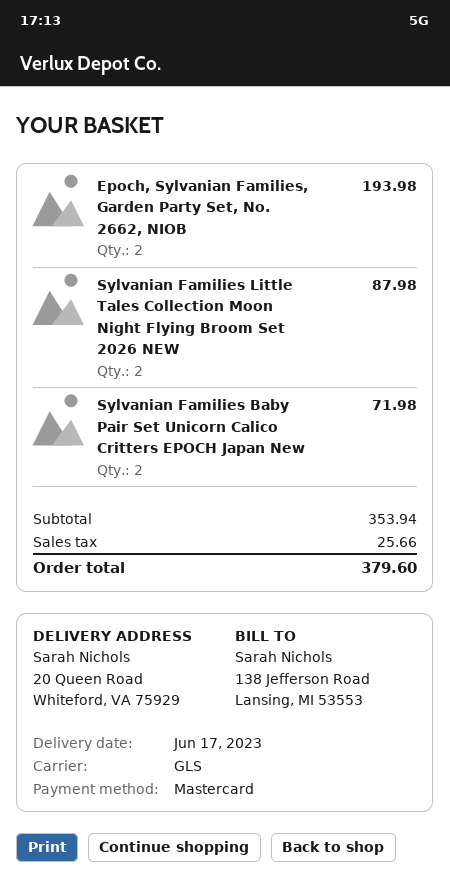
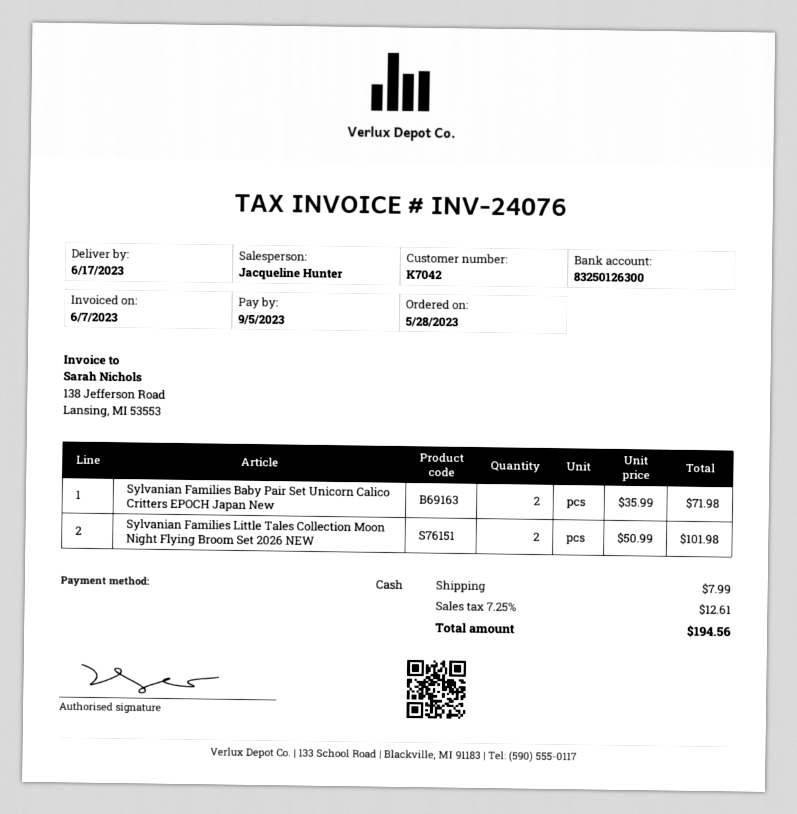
payment method: Mastercard -> cash
Epoch, Sylvanian Families, Garden Party Set, No. 2662, NIOB: 2 for 193.98 -> none
Sylvanian Families Little Tales Collection Moon Night Flying Broom Set 2026 NEW: 2 for 87.98 -> 2 for 101.98
shipping: none -> 7.99
tax: 25.66 -> 12.61
total: 379.60 -> 194.56

